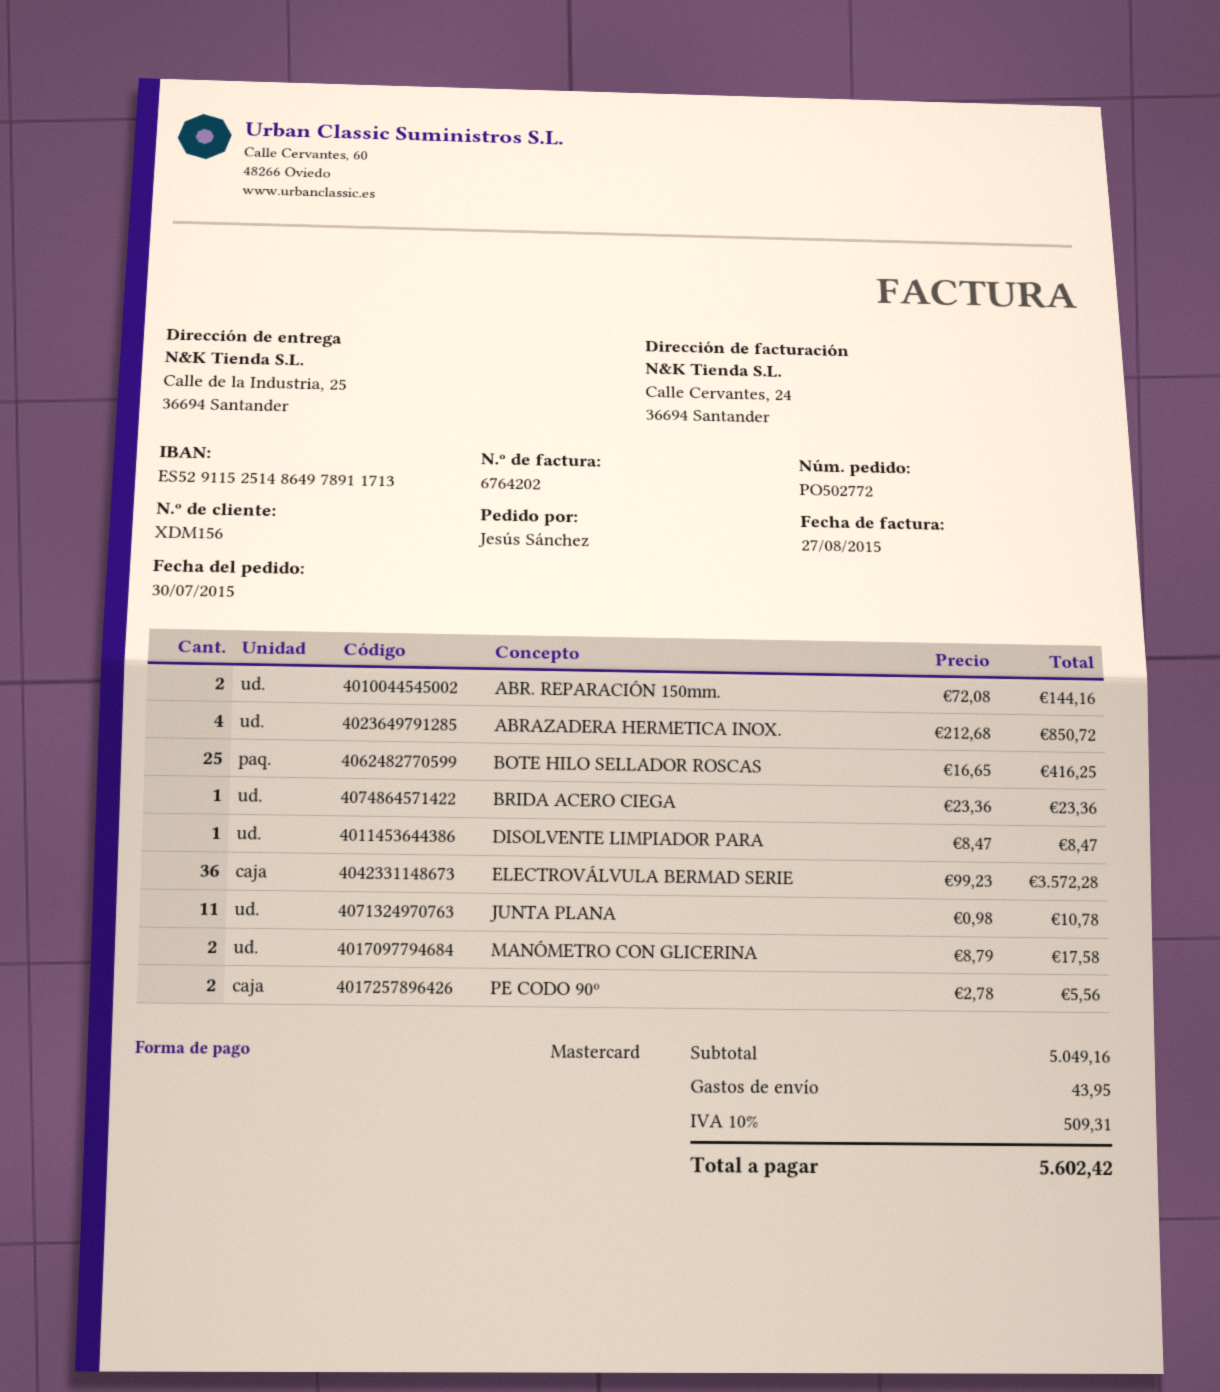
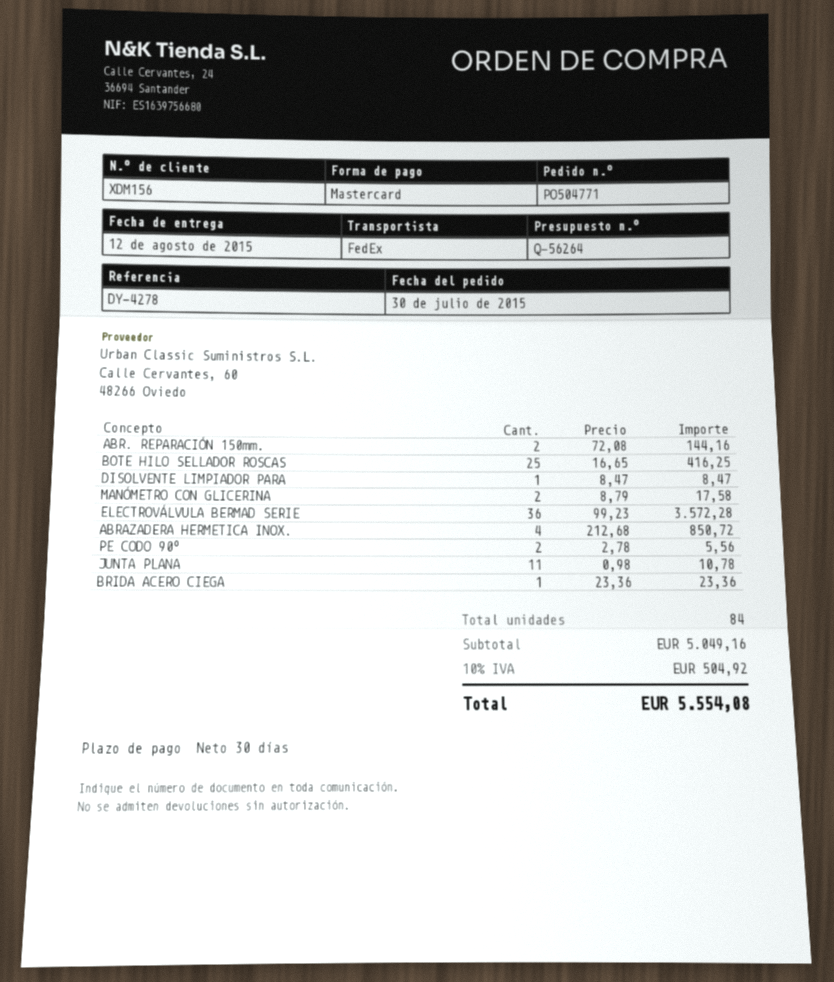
order number: PO502772 -> PO504771
shipping: 43.95 -> none
tax: 10% = 509.31 -> 10% = 504.92
total: 5602.42 -> 5554.08

